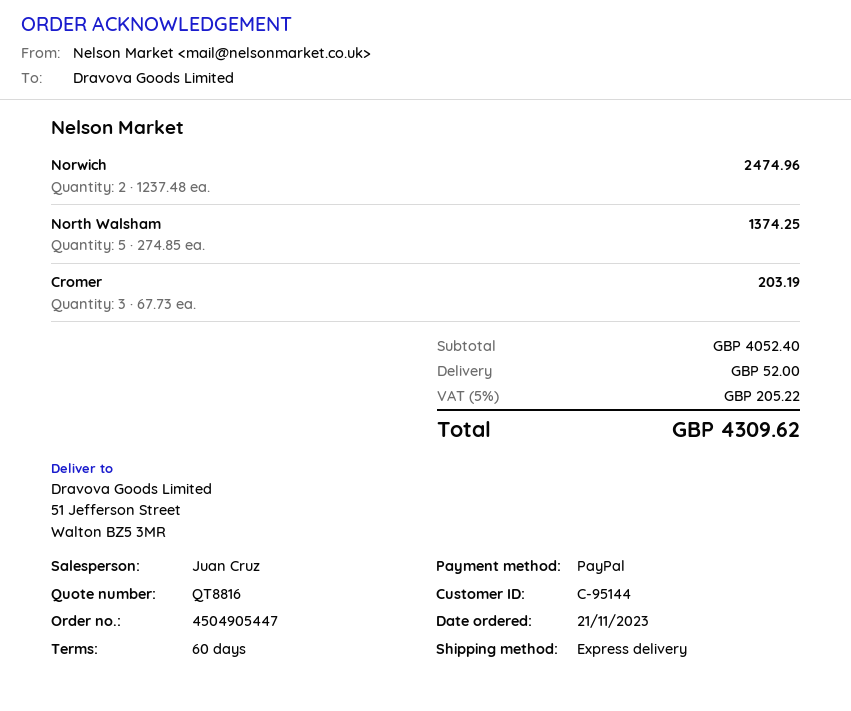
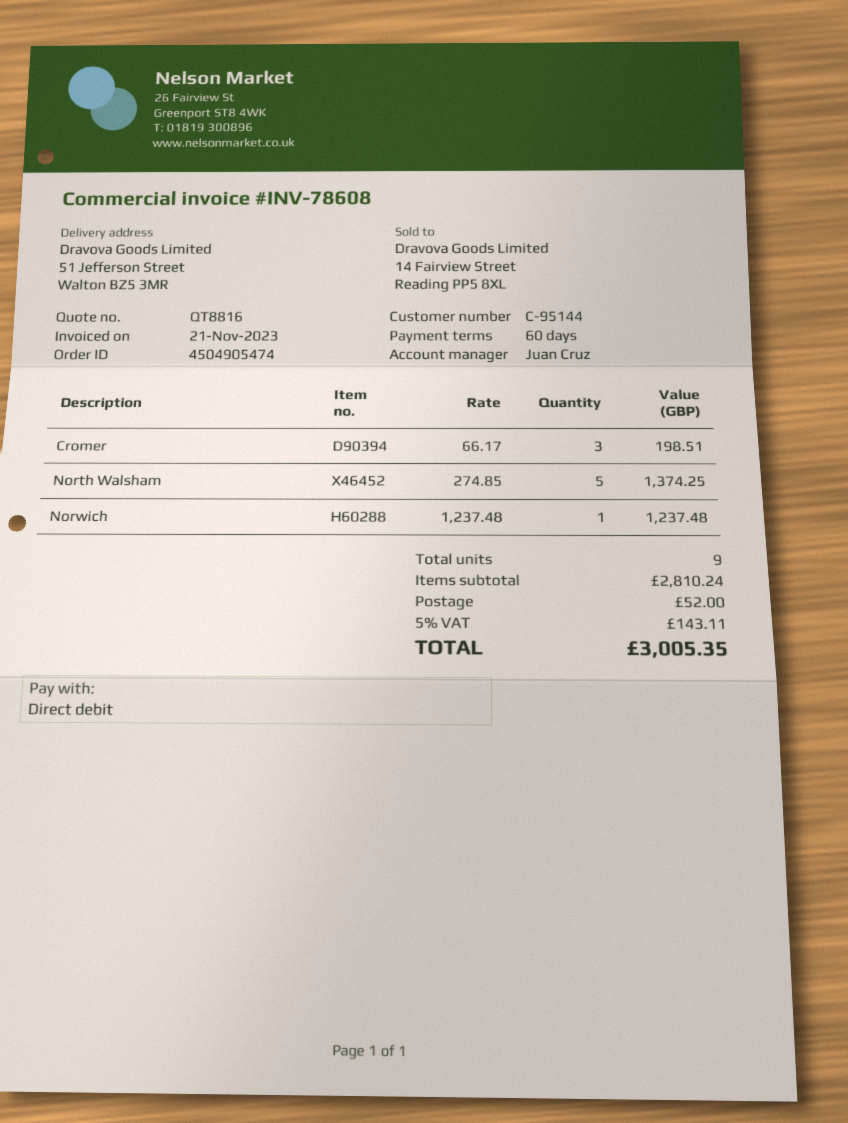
order number: 4504905447 -> 4504905474
payment method: PayPal -> direct debit
Norwich: 2 x 1237.48 = 2474.96 -> 1 x 1237.48 = 1237.48
Cromer: 3 x 67.73 = 203.19 -> 3 x 66.17 = 198.51
subtotal: 4052.40 -> 2810.24
tax: 5% = 205.22 -> 5% = 143.11
total: 4309.62 -> 3005.35

